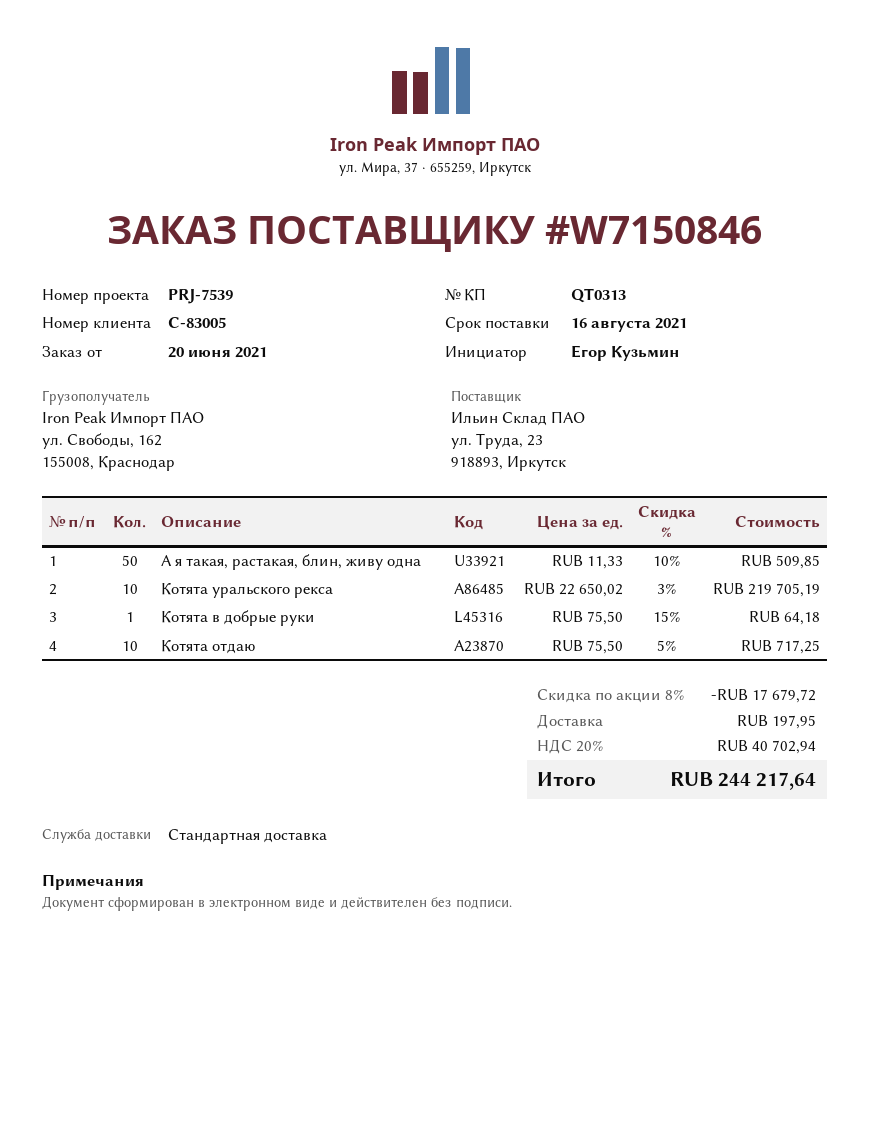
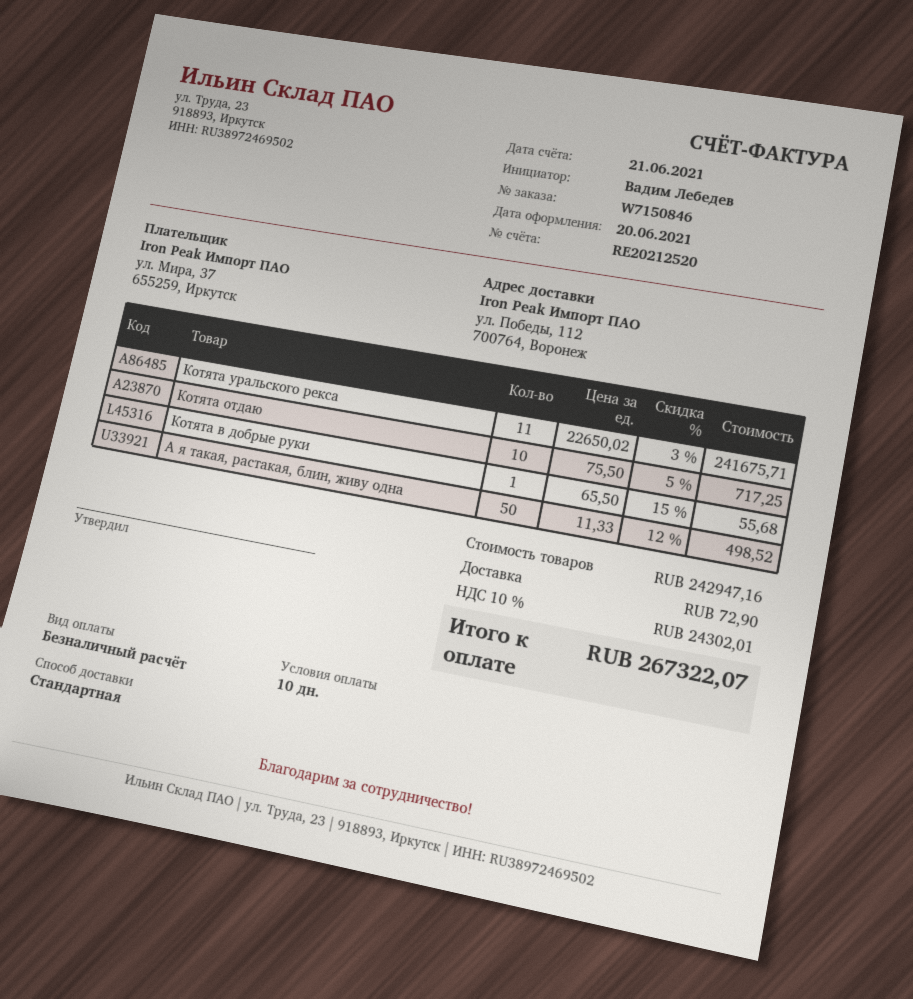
ordered by: Егор Кузьмин -> Вадим Лебедев
ship to: ул. Свободы, 162, 155008, Краснодар -> ул. Победы, 112, 700764, Воронеж
А я такая, растакая, блин, живу одна: 50 x 11.33 - 10% = 509.85 -> 50 x 11.33 - 12% = 498.52
Котята уральского рекса: 10 x 22650.02 - 3% = 219705.19 -> 11 x 22650.02 - 3% = 241675.71
Котята в добрые руки: 1 x 75.50 - 15% = 64.18 -> 1 x 65.50 - 15% = 55.68
discount: 8% = 17679.72 -> none
shipping: 197.95 -> 72.90
tax: 20% = 40702.94 -> 10% = 24302.01
total: 244217.64 -> 267322.07

